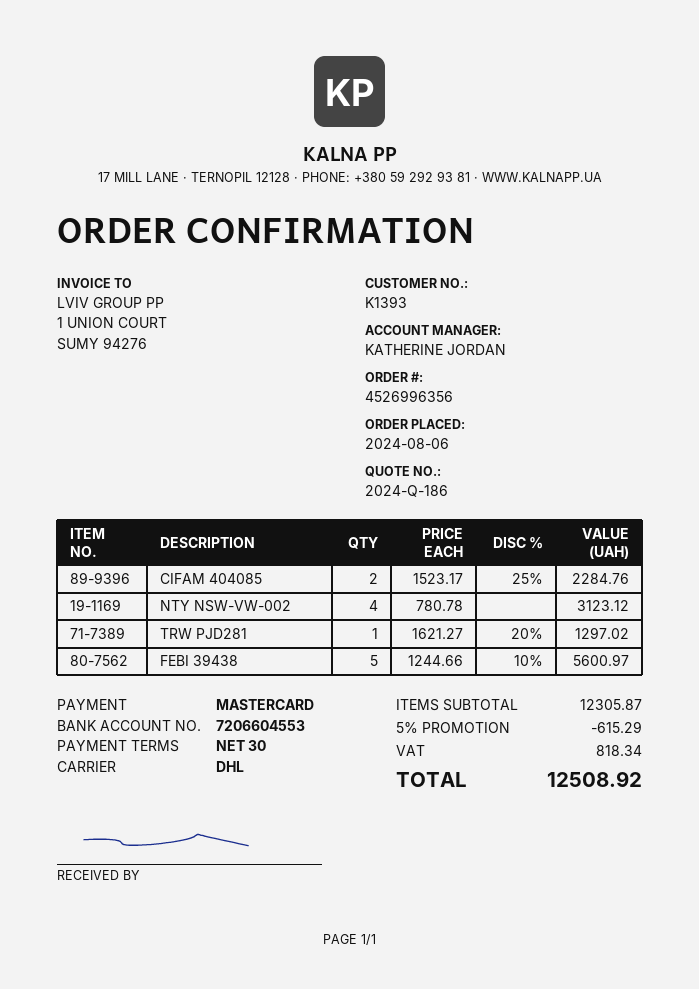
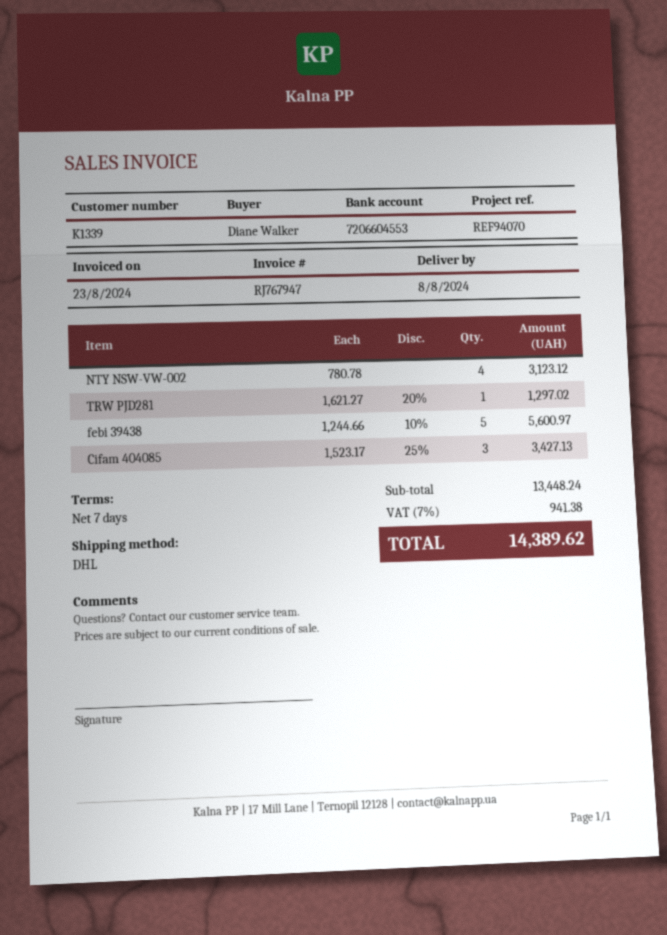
payment terms: 30 days -> 7 days
customer number: K1393 -> K1339
CIFAM 404085: 2 x 1523.17 - 25% = 2284.76 -> 3 x 1523.17 - 25% = 3427.13
subtotal: 12305.87 -> 13448.24
discount: 5% = 615.29 -> none
tax: 818.34 -> 941.38
total: 12508.92 -> 14389.62

